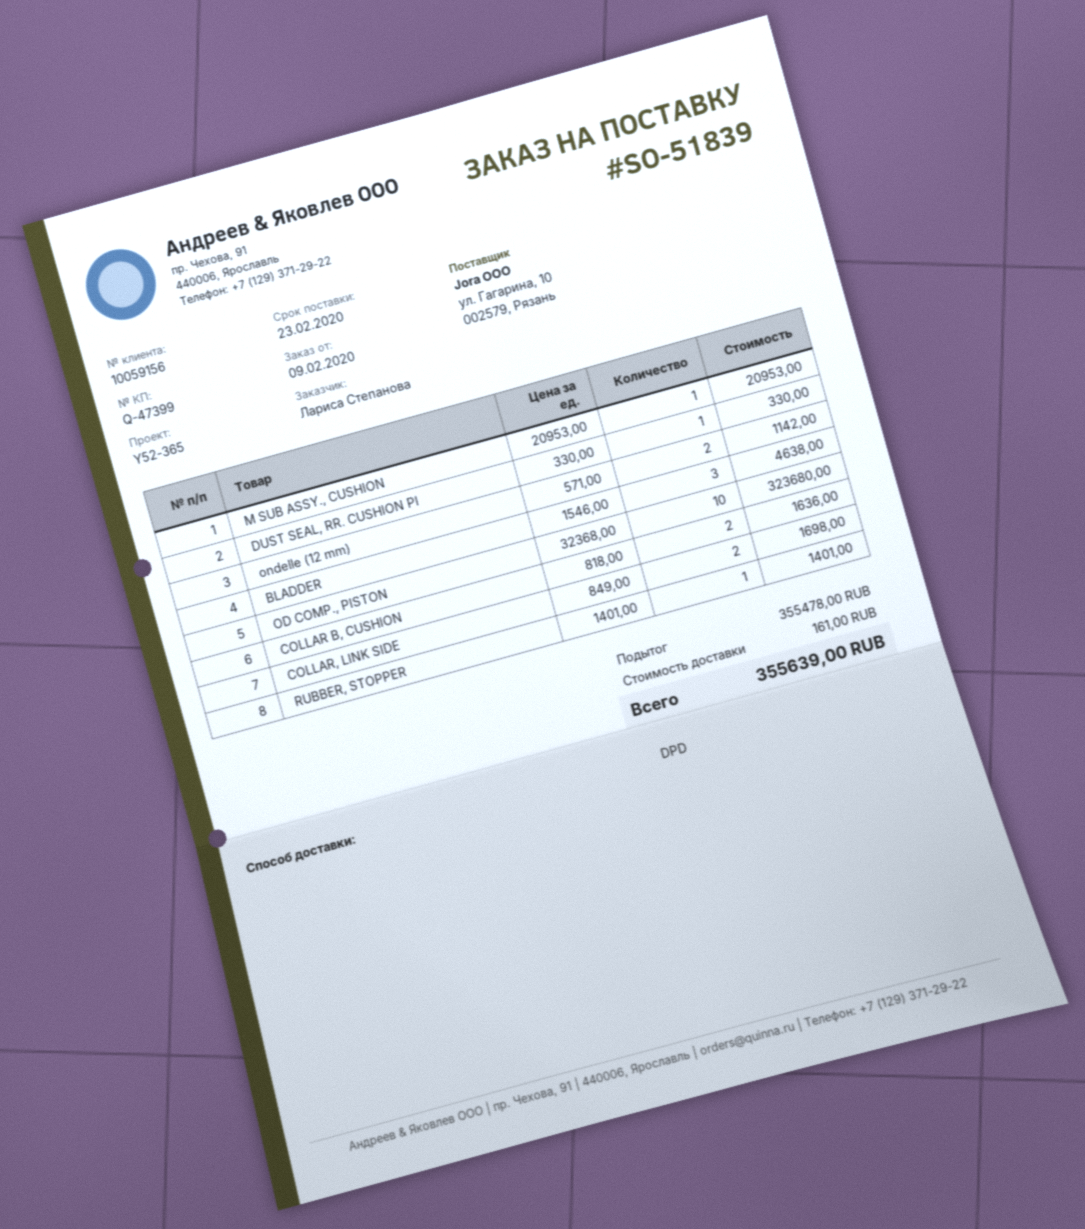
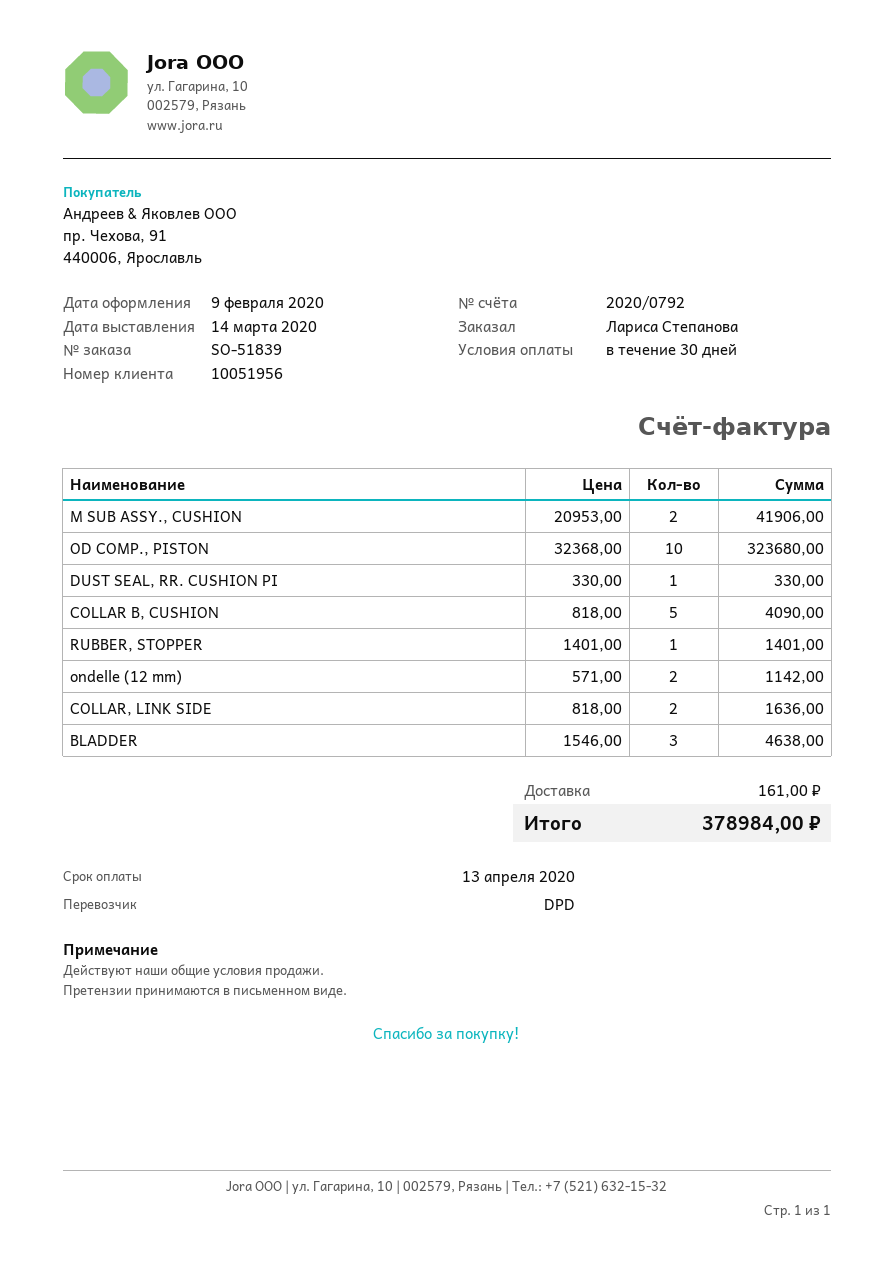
customer number: 10059156 -> 10051956
M SUB ASSY., CUSHION: 1 x 20953.00 = 20953.00 -> 2 x 20953.00 = 41906.00
COLLAR B, CUSHION: 2 x 818.00 = 1636.00 -> 5 x 818.00 = 4090.00
COLLAR, LINK SIDE: 2 x 849.00 = 1698.00 -> 2 x 818.00 = 1636.00
total: 355639.00 -> 378984.00

